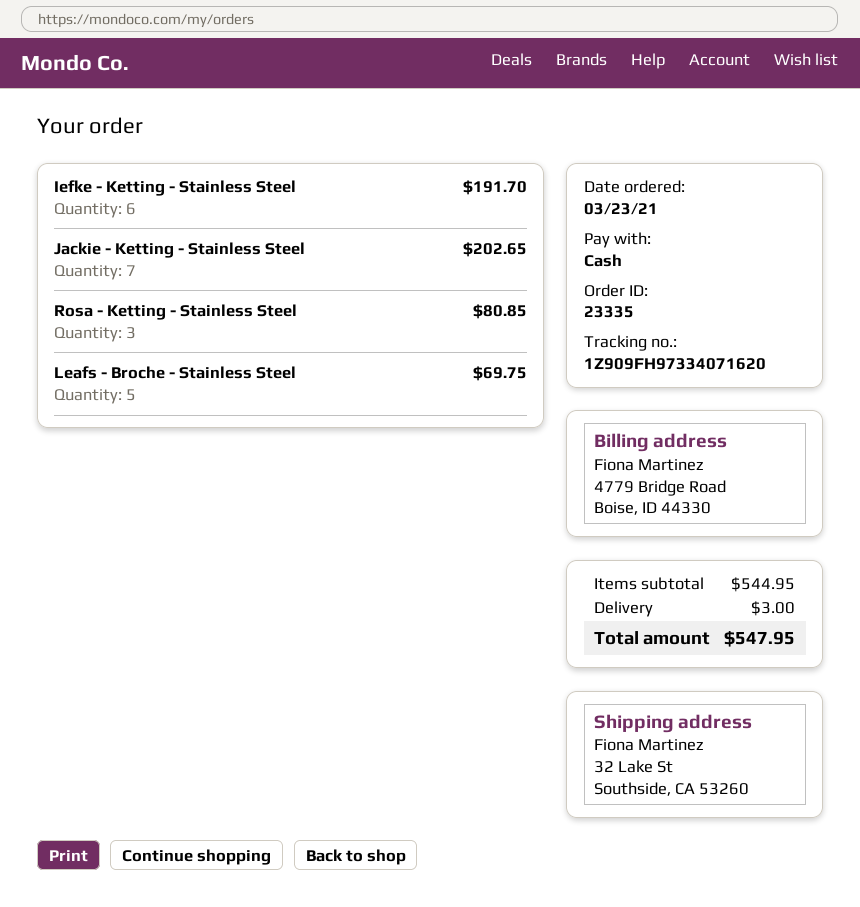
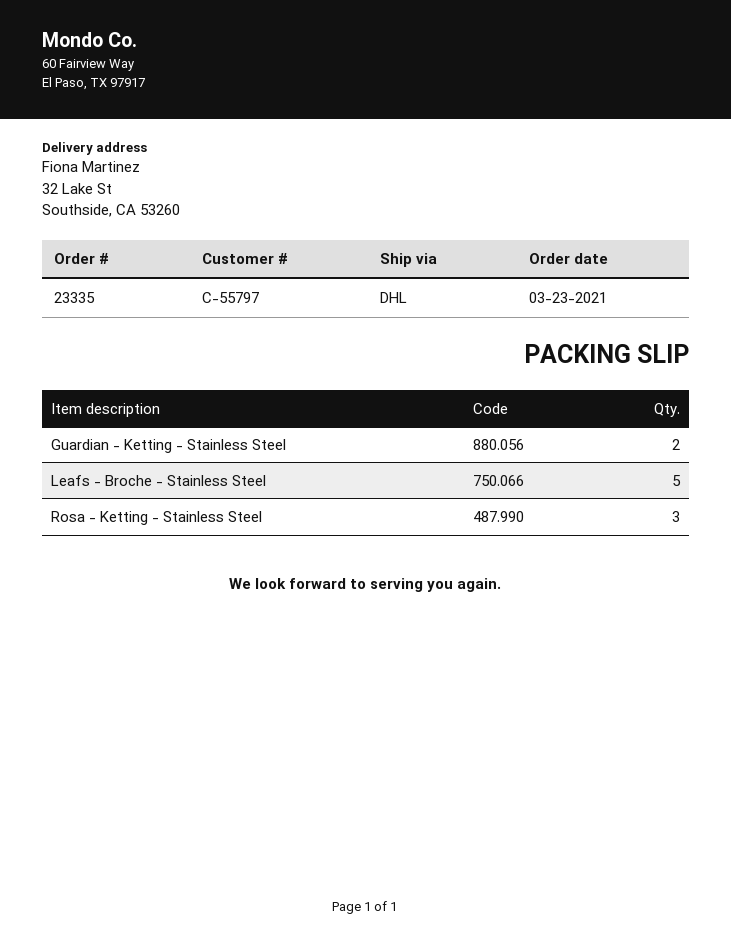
Iefke - Ketting - Stainless Steel: 6 -> none
Jackie - Ketting - Stainless Steel: 7 -> none
Guardian - Ketting - Stainless Steel: none -> 2

